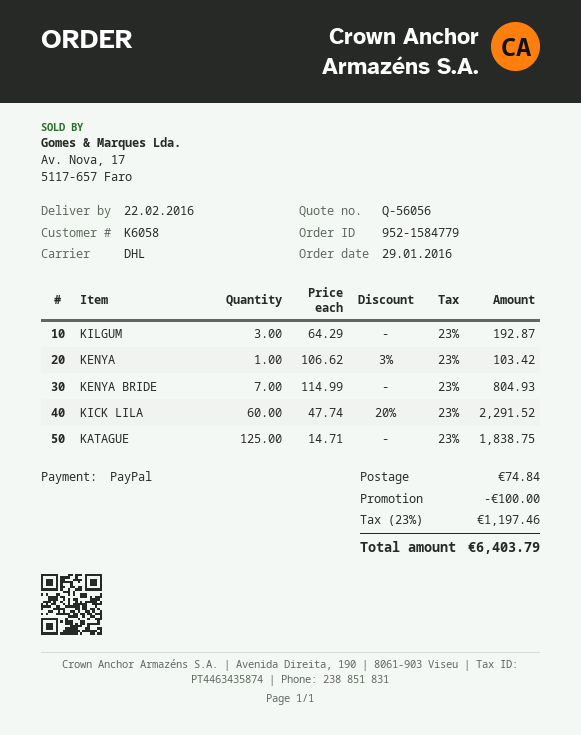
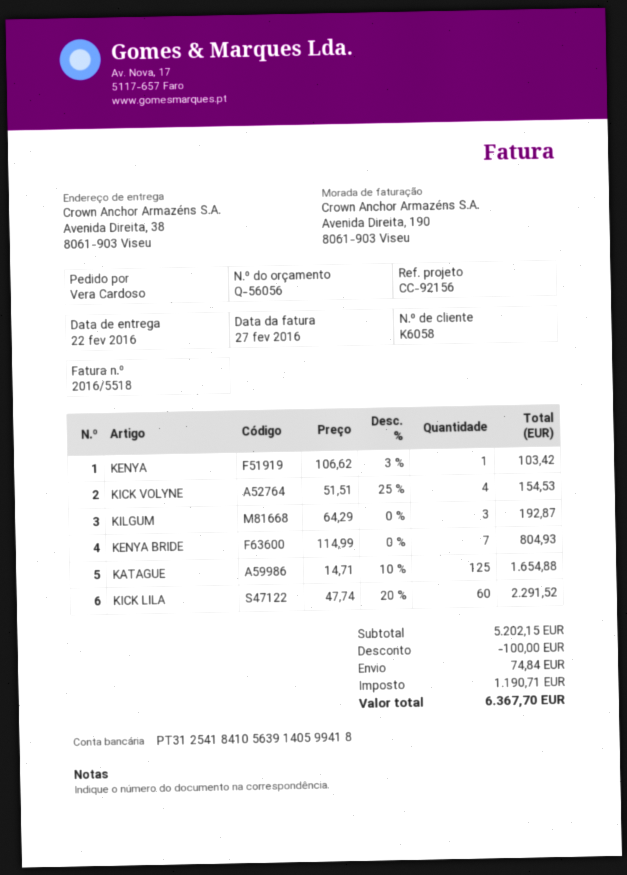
KATAGUE: 125 x 14.71 = 1838.75 -> 125 x 14.71 - 10% = 1654.88
KICK VOLYNE: none -> 4 x 51.51 - 25% = 154.53
tax: 1197.46 -> 1190.71
total: 6403.79 -> 6367.70

